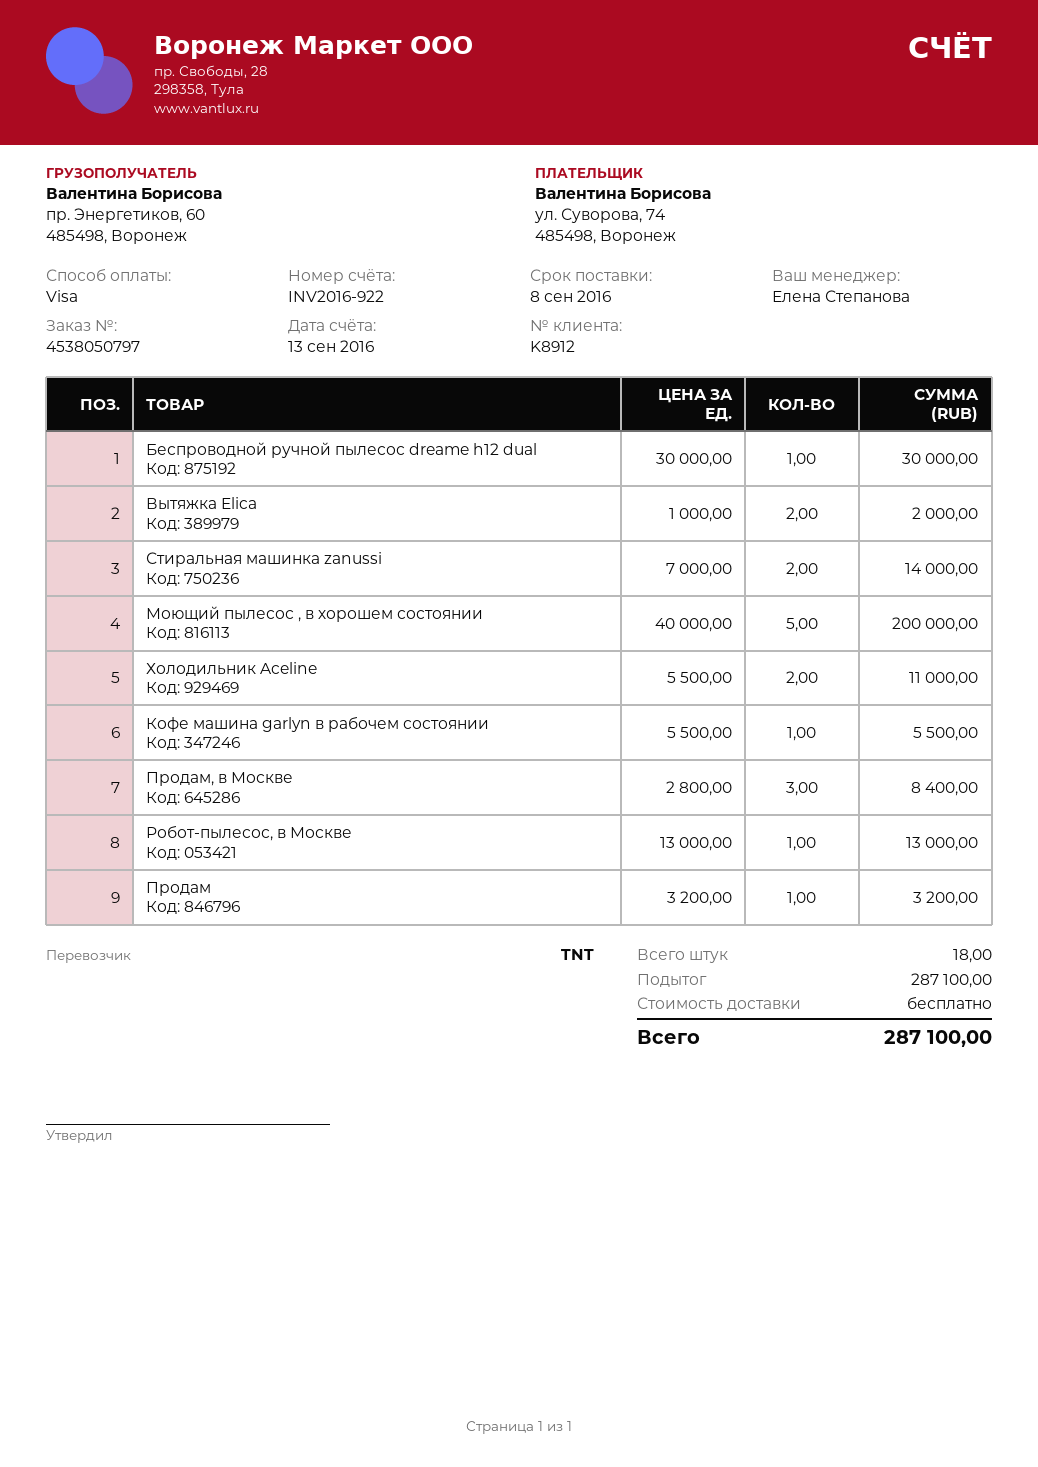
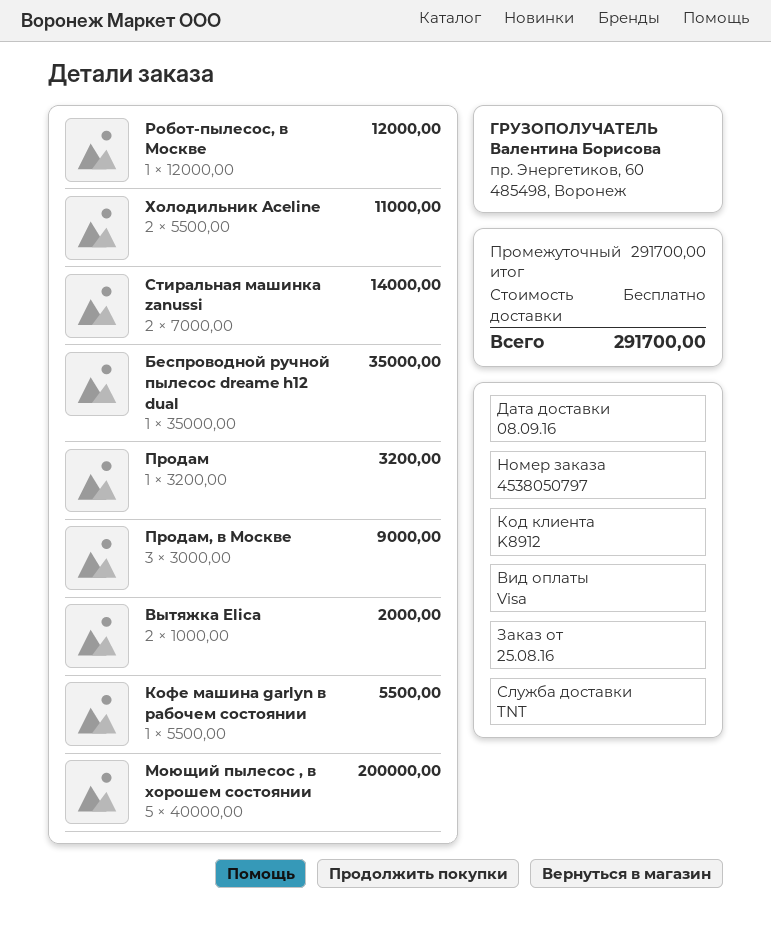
Беспроводной ручной пылесос dreame h12 dual: 1 x 30000.00 = 30000.00 -> 1 x 35000.00 = 35000.00
Продам, в Москве: 3 x 2800.00 = 8400.00 -> 3 x 3000.00 = 9000.00
Робот-пылесос, в Москве: 1 x 13000.00 = 13000.00 -> 1 x 12000.00 = 12000.00
subtotal: 287100.00 -> 291700.00
total: 287100.00 -> 291700.00

